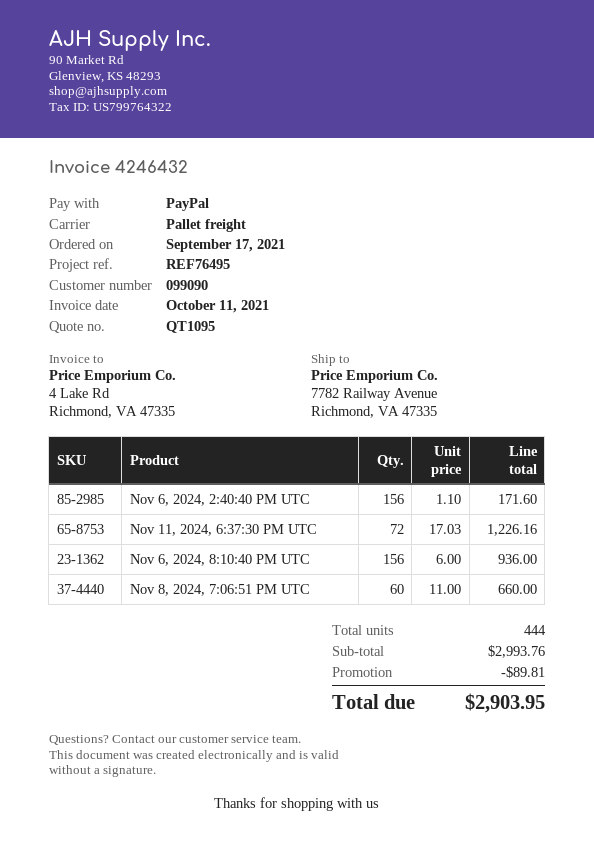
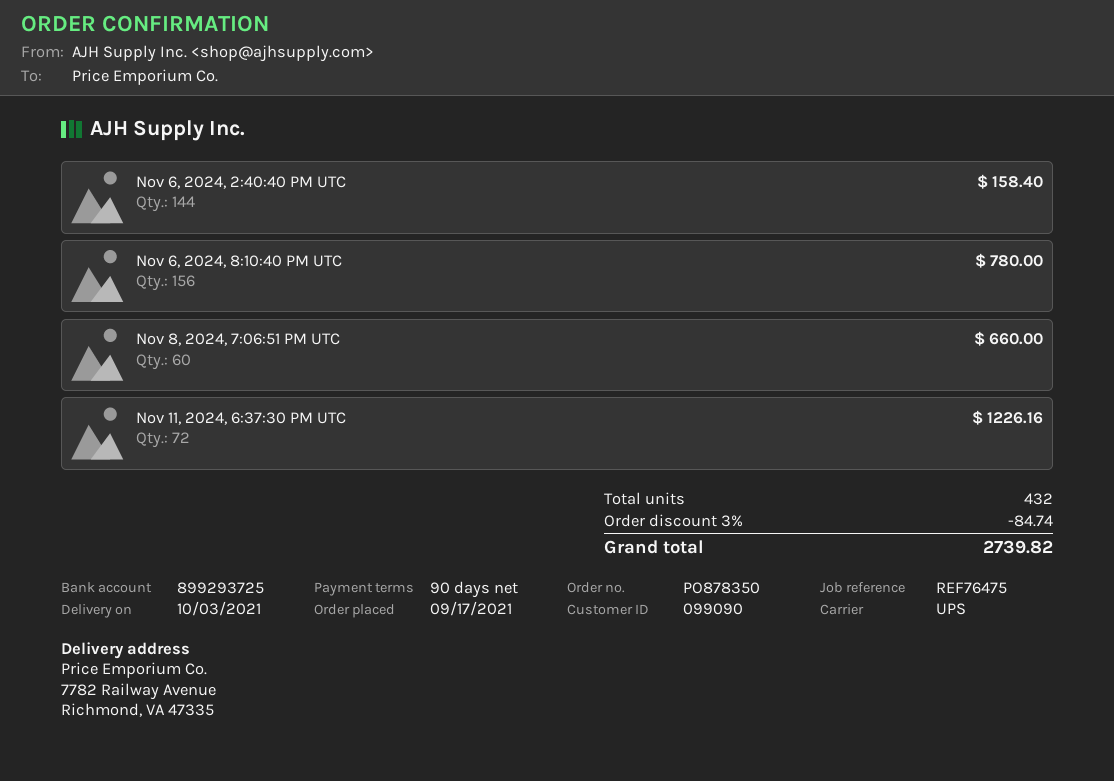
reference: REF76495 -> REF76475
shipping method: pallet freight -> UPS
Nov 6, 2024, 2:40:40 PM UTC: 156 for 171.60 -> 144 for 158.40
Nov 6, 2024, 8:10:40 PM UTC: 156 for 936.00 -> 156 for 780.00
total quantity: 444 -> 432
discount: 89.81 -> 84.74
total: 2903.95 -> 2739.82

